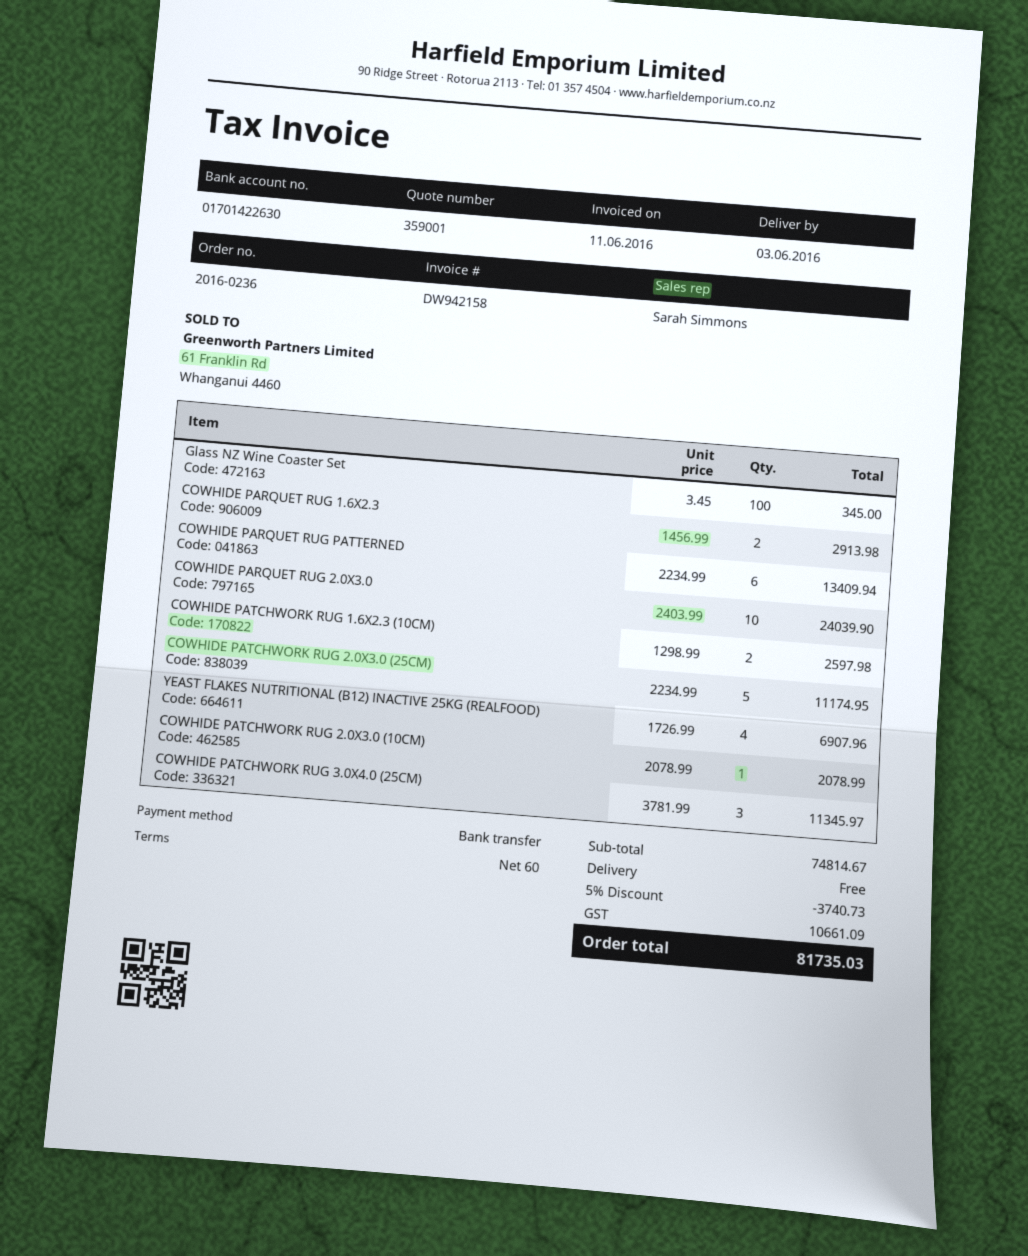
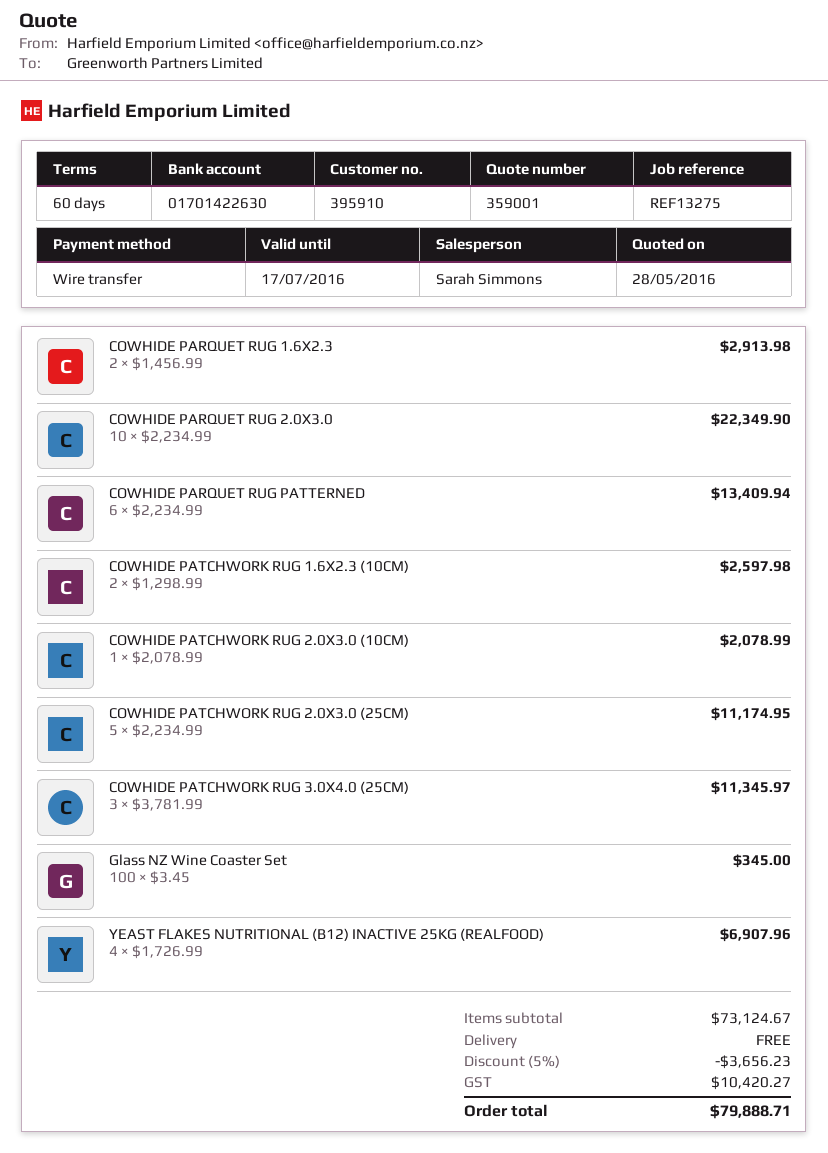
COWHIDE PARQUET RUG 2.0X3.0: 10 x 2403.99 = 24039.90 -> 10 x 2234.99 = 22349.90
subtotal: 74814.67 -> 73124.67
discount: 5% = 3740.73 -> 5% = 3656.23
tax: 10661.09 -> 10420.27
total: 81735.03 -> 79888.71

